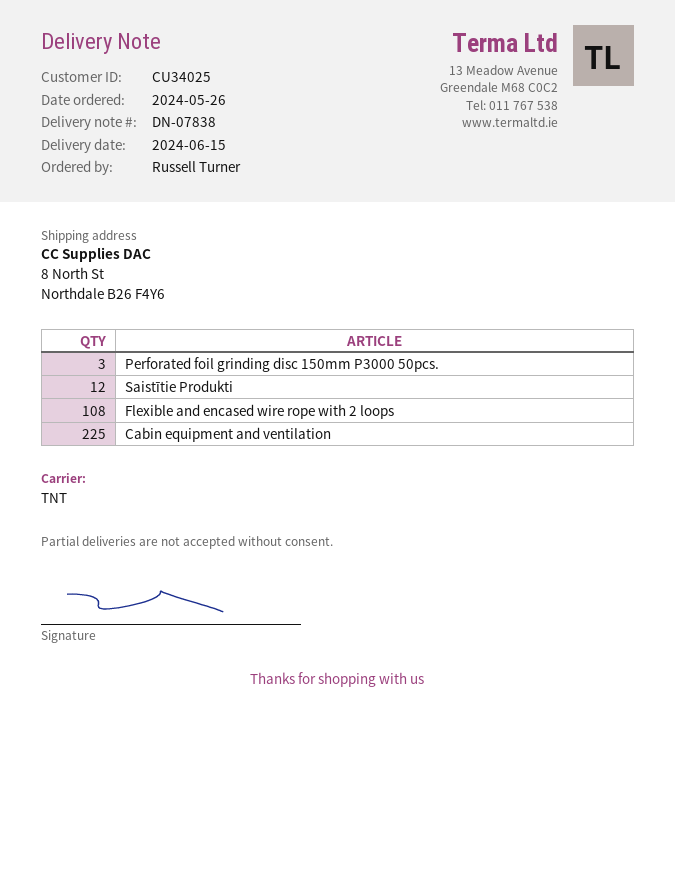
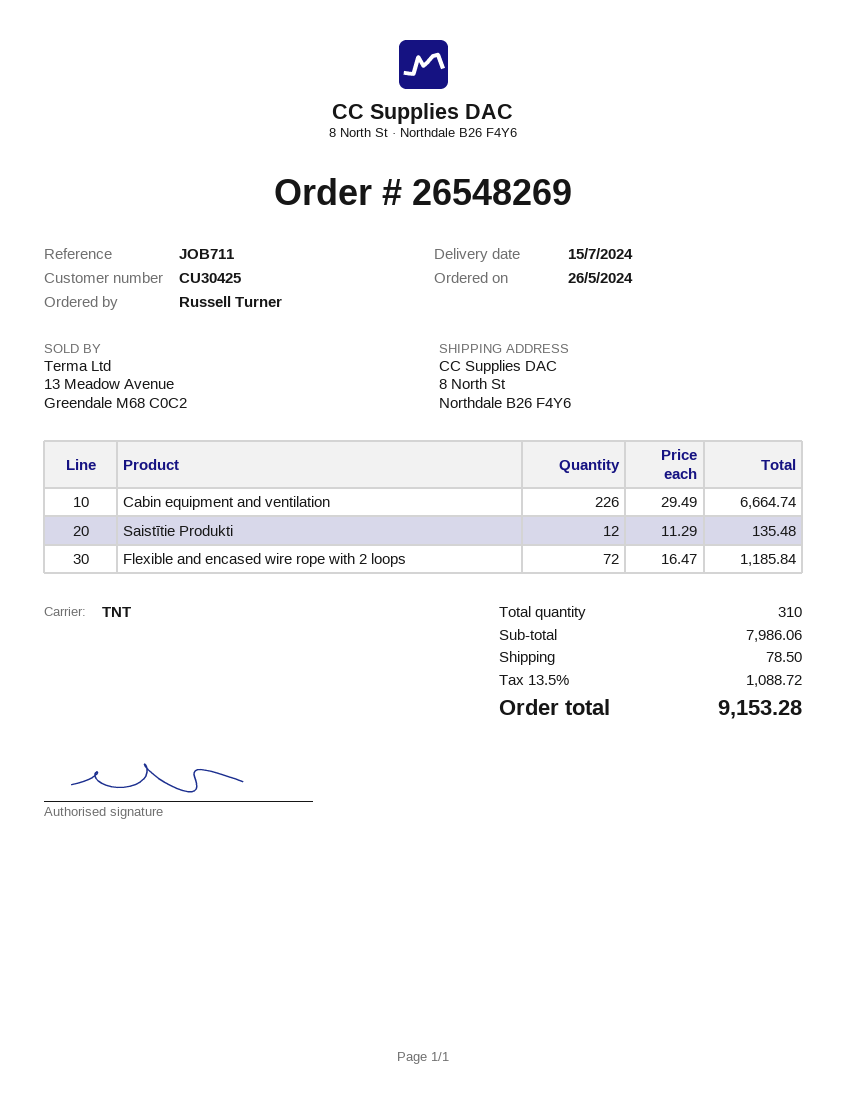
delivery date: 2024-06-15 -> 2024-07-15
customer number: CU34025 -> CU30425
Perforated foil grinding disc 150mm P3000 50pcs.: 3 -> none
Flexible and encased wire rope with 2 loops: 108 -> 72
Cabin equipment and ventilation: 225 -> 226

